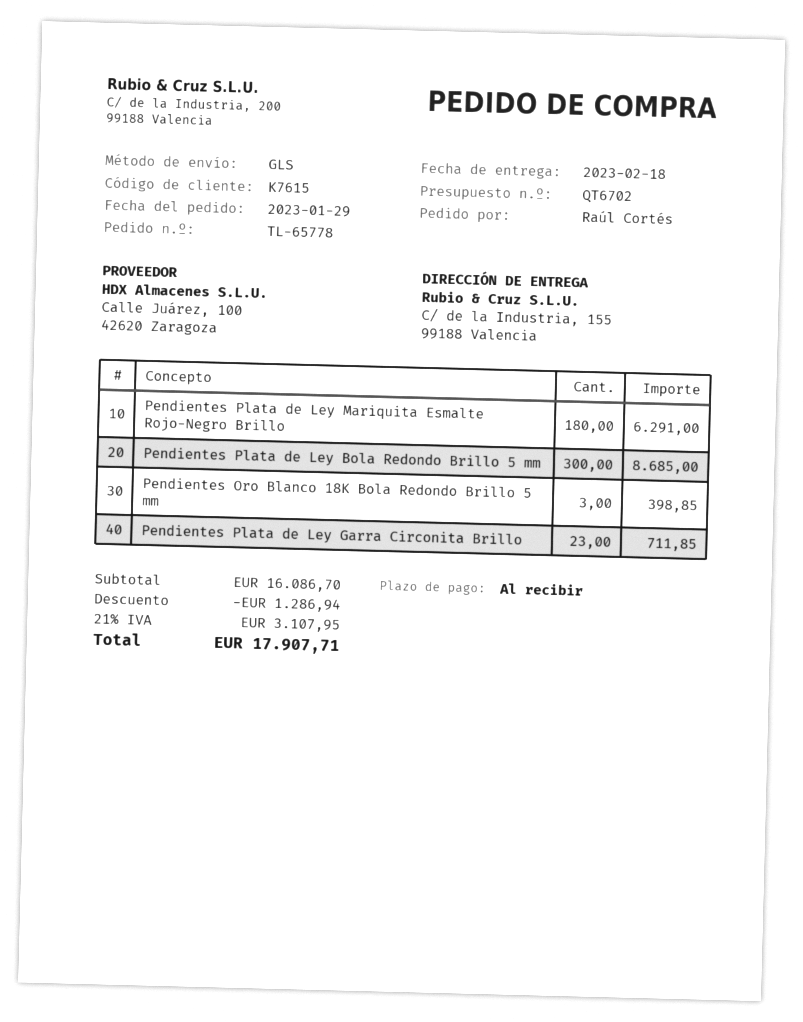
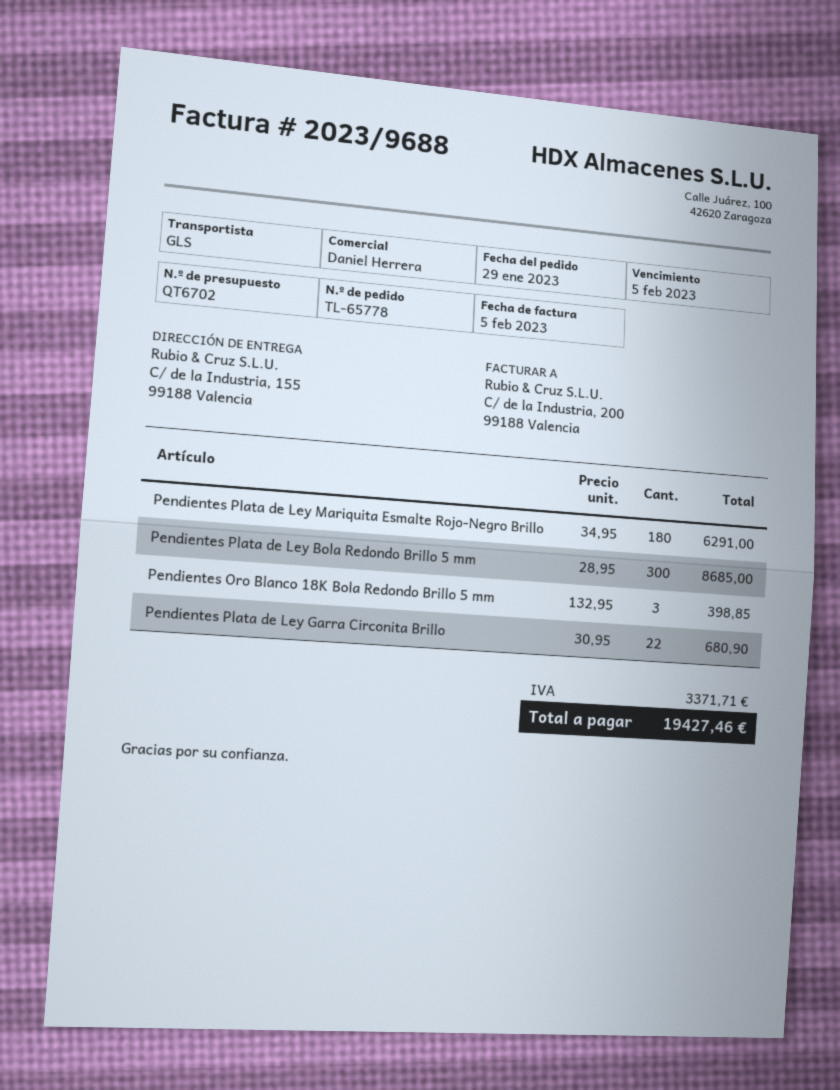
Pendientes Plata de Ley Garra Circonita Brillo: 23 for 711.85 -> 22 for 680.90
discount: 1286.94 -> none
tax: 3107.95 -> 3371.71
total: 17907.71 -> 19427.46

